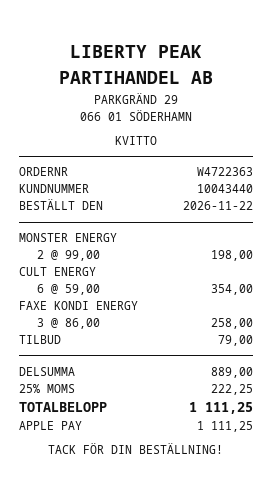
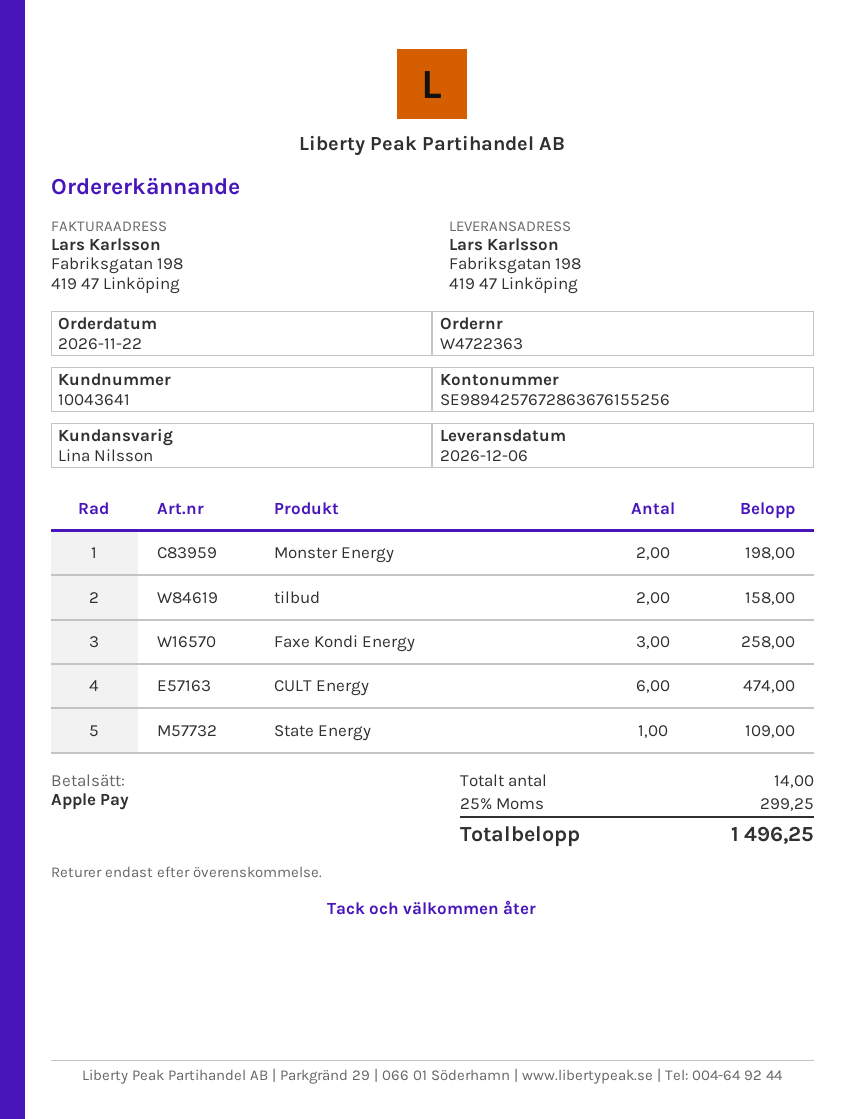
customer number: 10043440 -> 10043641
CULT ENERGY: 6 for 354.00 -> 6 for 474.00
TILBUD: 1 for 79.00 -> 2 for 158.00
State Energy: none -> 1 for 109.00
tax: 25% = 222.25 -> 25% = 299.25
total: 1111.25 -> 1496.25

